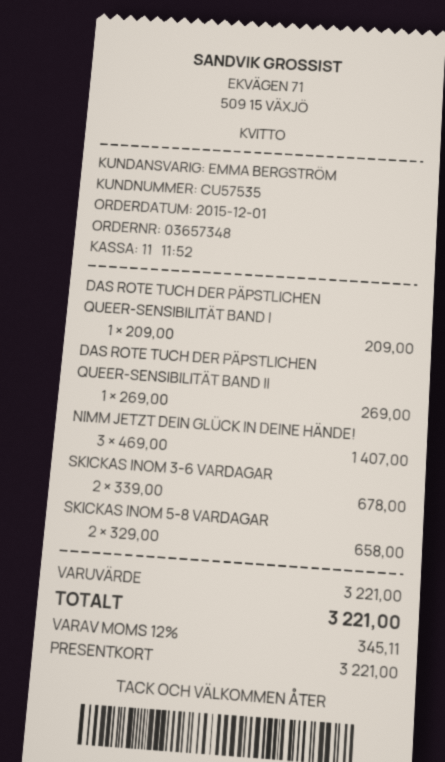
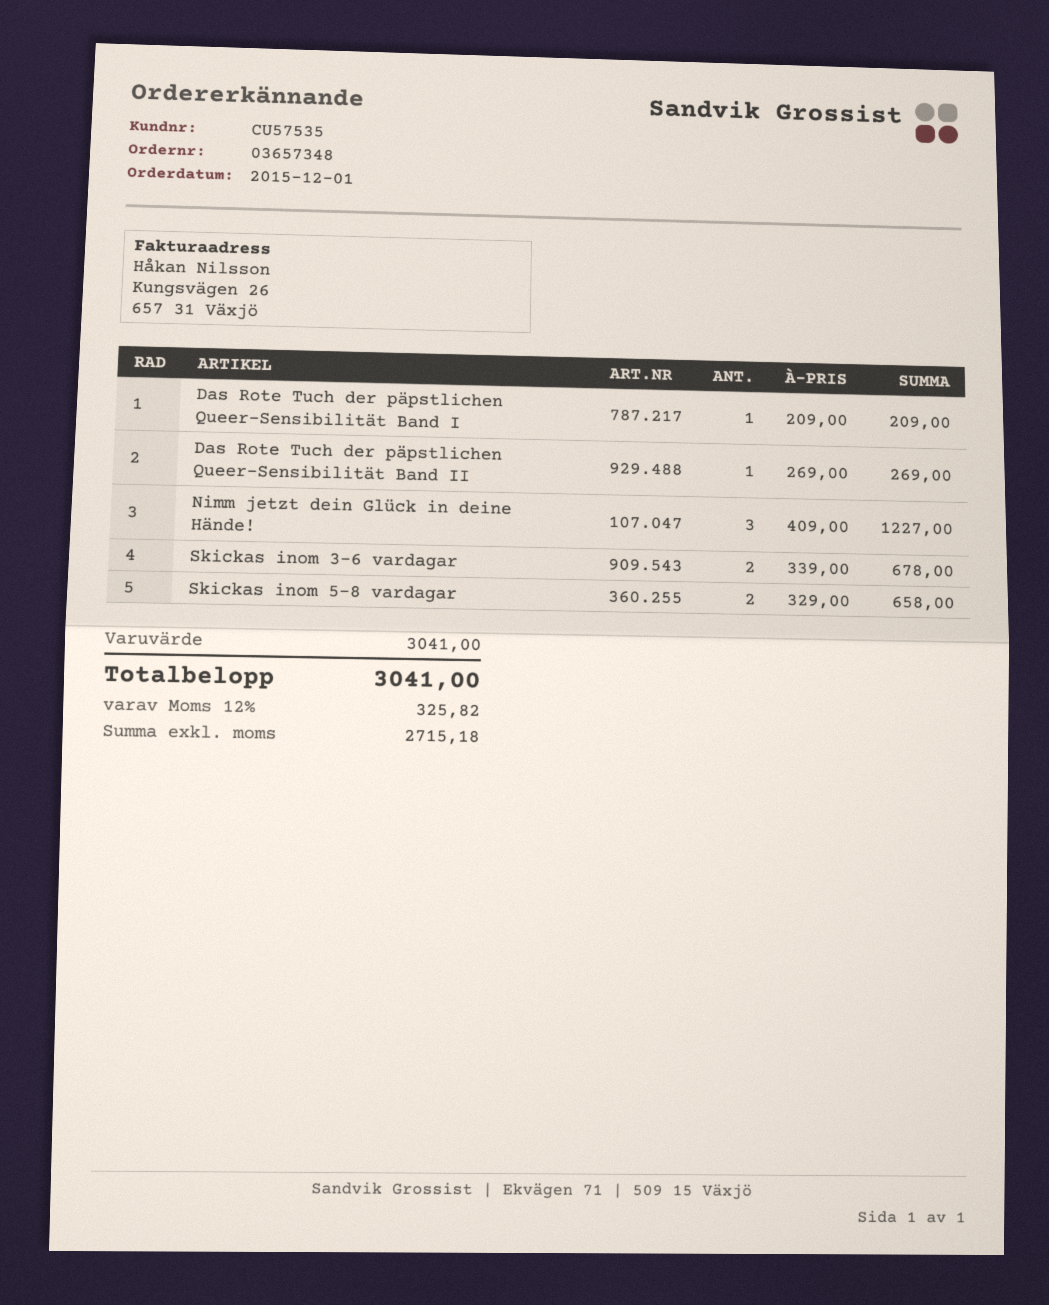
NIMM JETZT DEIN GLÜCK IN DEINE HÄNDE!: 3 x 469.00 = 1407.00 -> 3 x 409.00 = 1227.00
subtotal: 3221.00 -> 3041.00
tax: 12% = 345.11 -> 12% = 325.82
total: 3221.00 -> 3041.00

